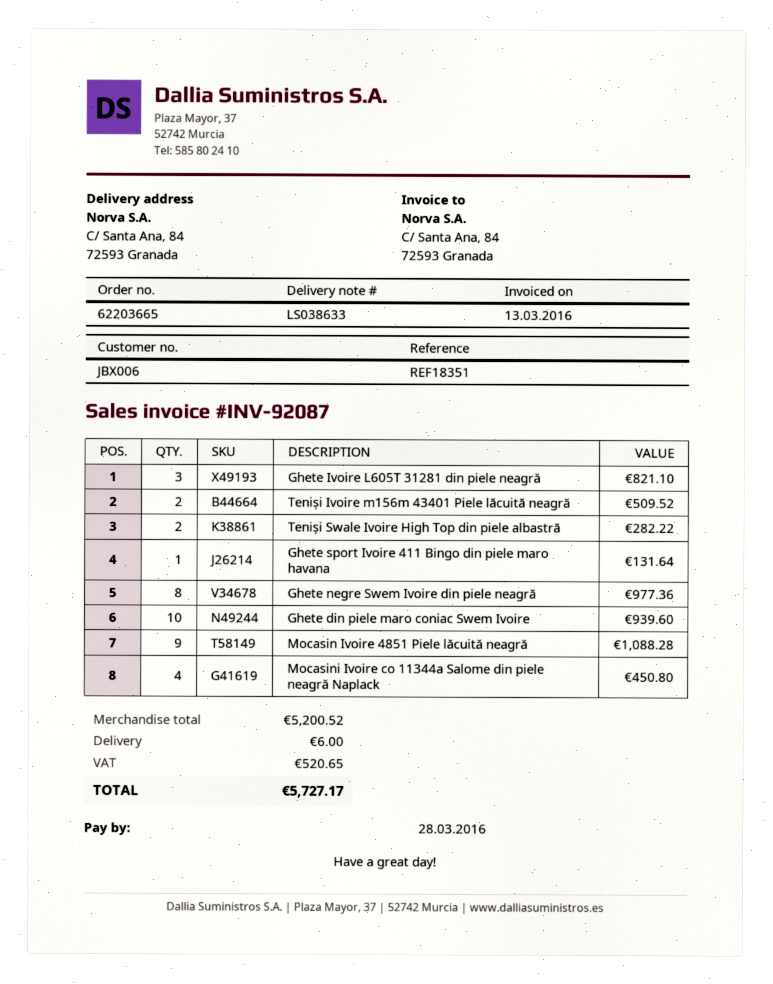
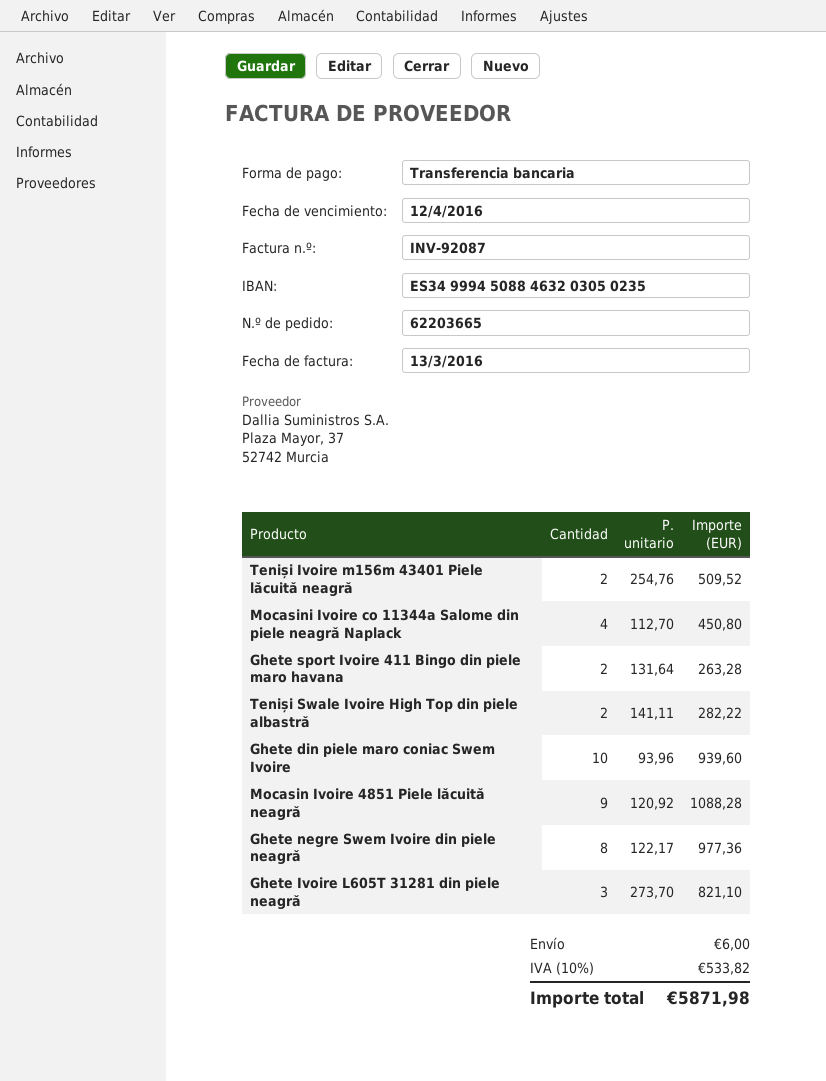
due date: 2016-03-28 -> 2016-04-12
Ghete sport Ivoire 411 Bingo din piele maro havana: 1 for 131.64 -> 2 for 263.28
tax: 520.65 -> 533.82
total: 5727.17 -> 5871.98

